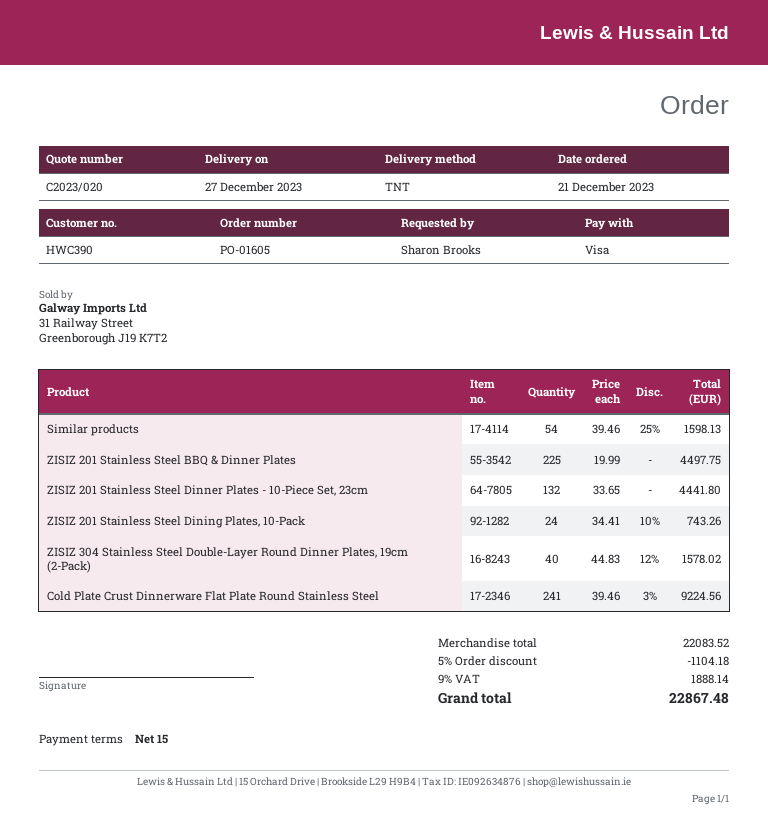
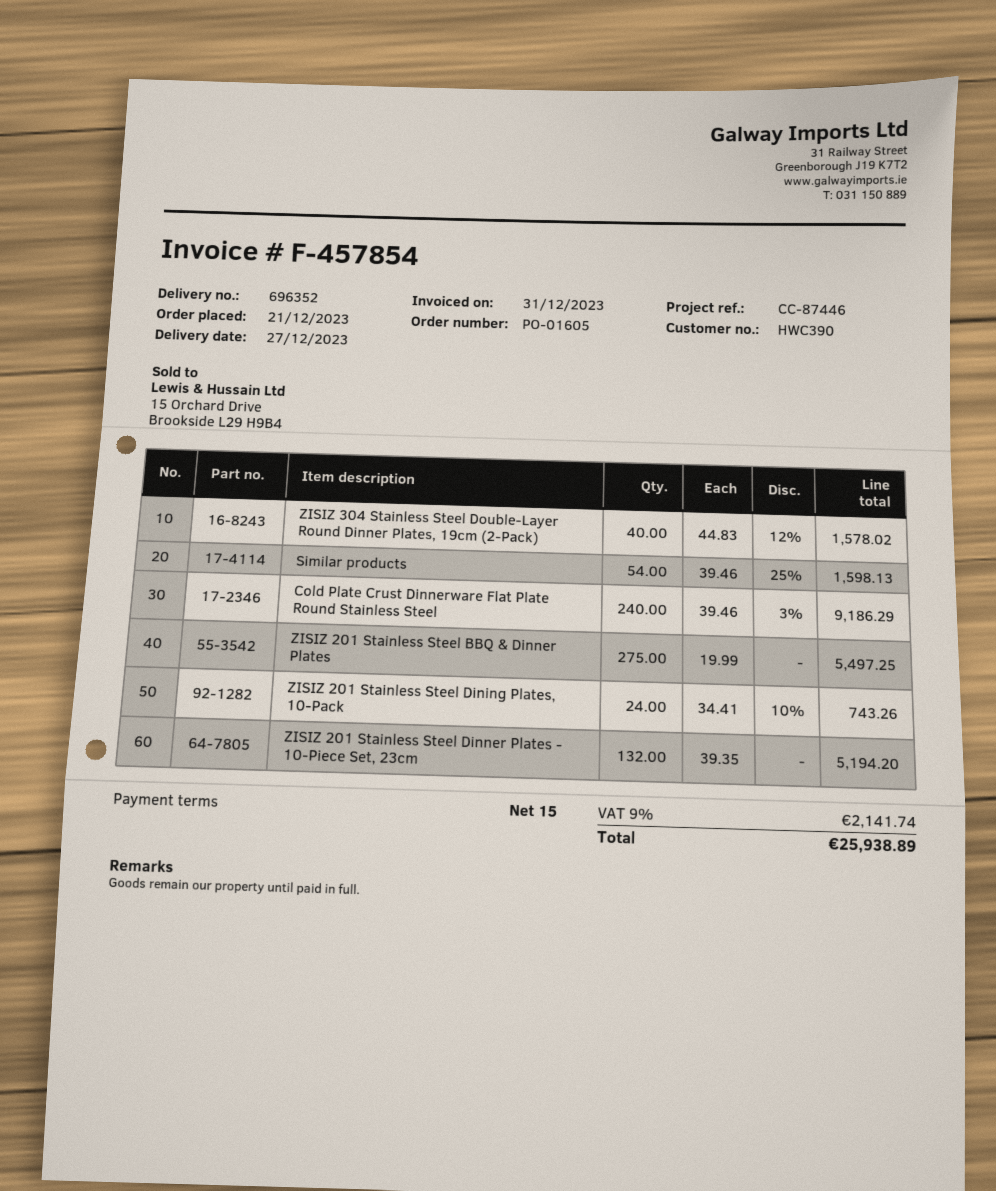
ZISIZ 201 Stainless Steel BBQ & Dinner Plates: 225 x 19.99 = 4497.75 -> 275 x 19.99 = 5497.25
ZISIZ 201 Stainless Steel Dinner Plates - 10-Piece Set, 23cm: 132 x 33.65 = 4441.80 -> 132 x 39.35 = 5194.20
Cold Plate Crust Dinnerware Flat Plate Round Stainless Steel: 241 x 39.46 - 3% = 9224.56 -> 240 x 39.46 - 3% = 9186.29
discount: 5% = 1104.18 -> none
tax: 9% = 1888.14 -> 9% = 2141.74
total: 22867.48 -> 25938.89

